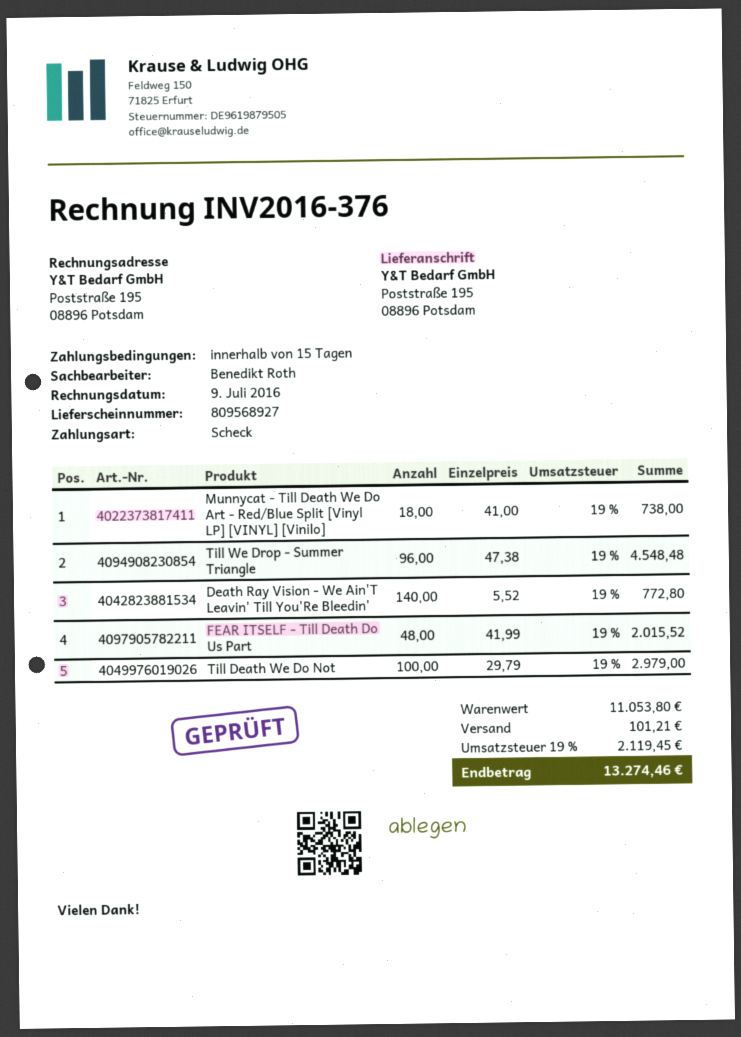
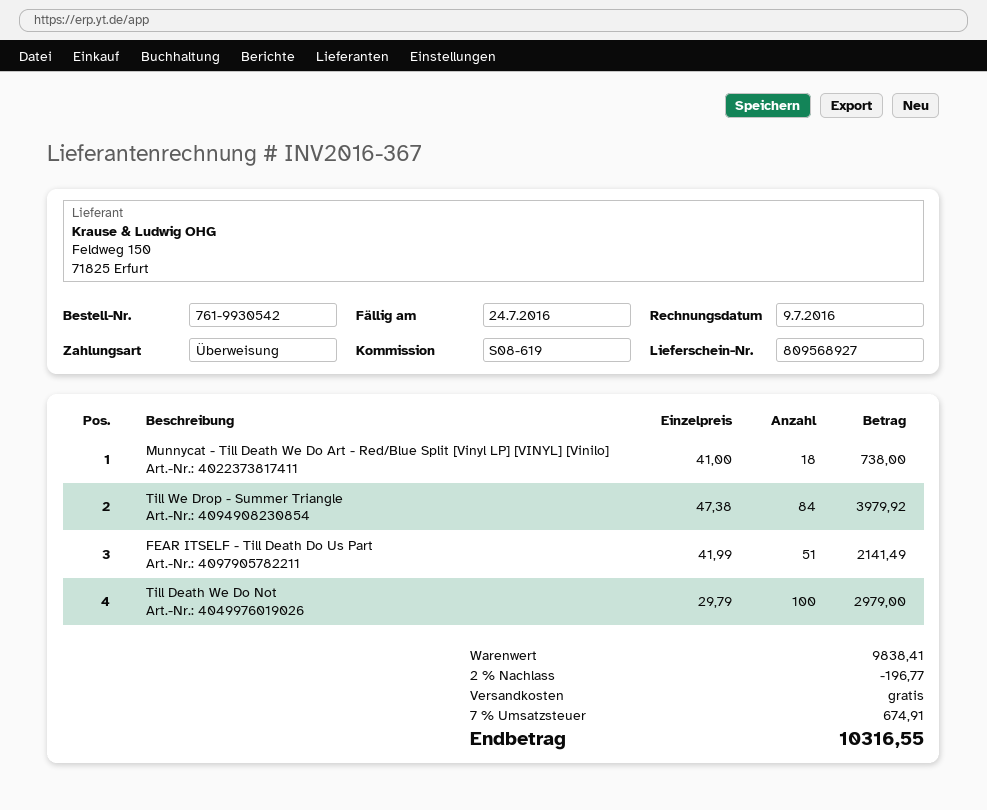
invoice number: INV2016-376 -> INV2016-367
payment method: cheque -> bank transfer
Till We Drop - Summer Triangle: 96 x 47.38 = 4548.48 -> 84 x 47.38 = 3979.92
Death Ray Vision - We Ain'T Leavin' Till You'Re Bleedin': 140 x 5.52 = 772.80 -> none
FEAR ITSELF - Till Death Do Us Part: 48 x 41.99 = 2015.52 -> 51 x 41.99 = 2141.49
subtotal: 11053.80 -> 9838.41
discount: none -> 2% = 196.77
shipping: 101.21 -> 0.00
tax: 19% = 2119.45 -> 7% = 674.91
total: 13274.46 -> 10316.55

